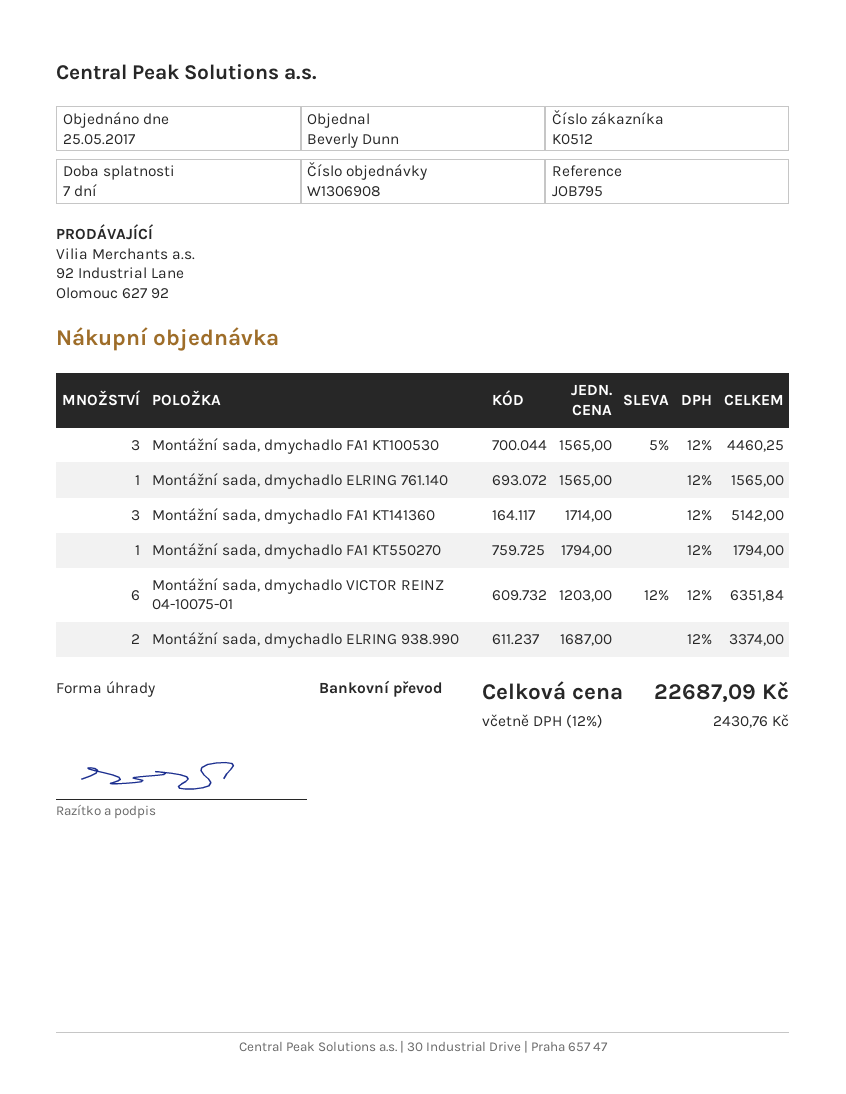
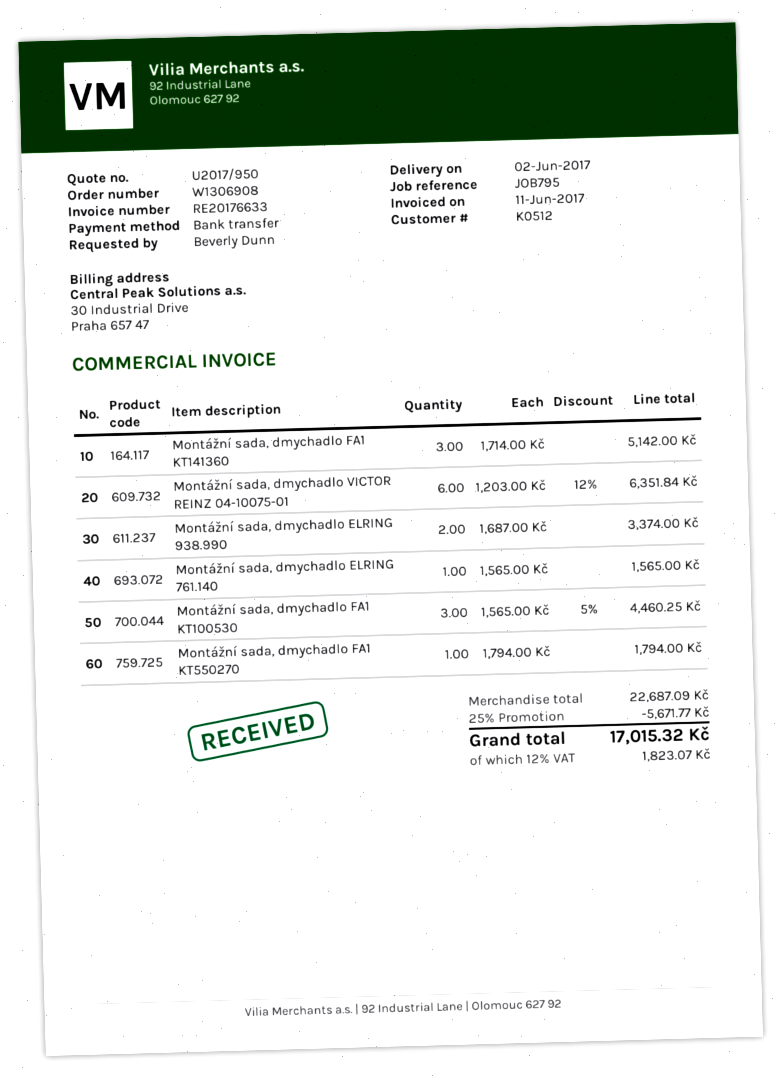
discount: none -> 25% = 5671.77
tax: 12% = 2430.76 -> 12% = 1823.07
total: 22687.09 -> 17015.32

